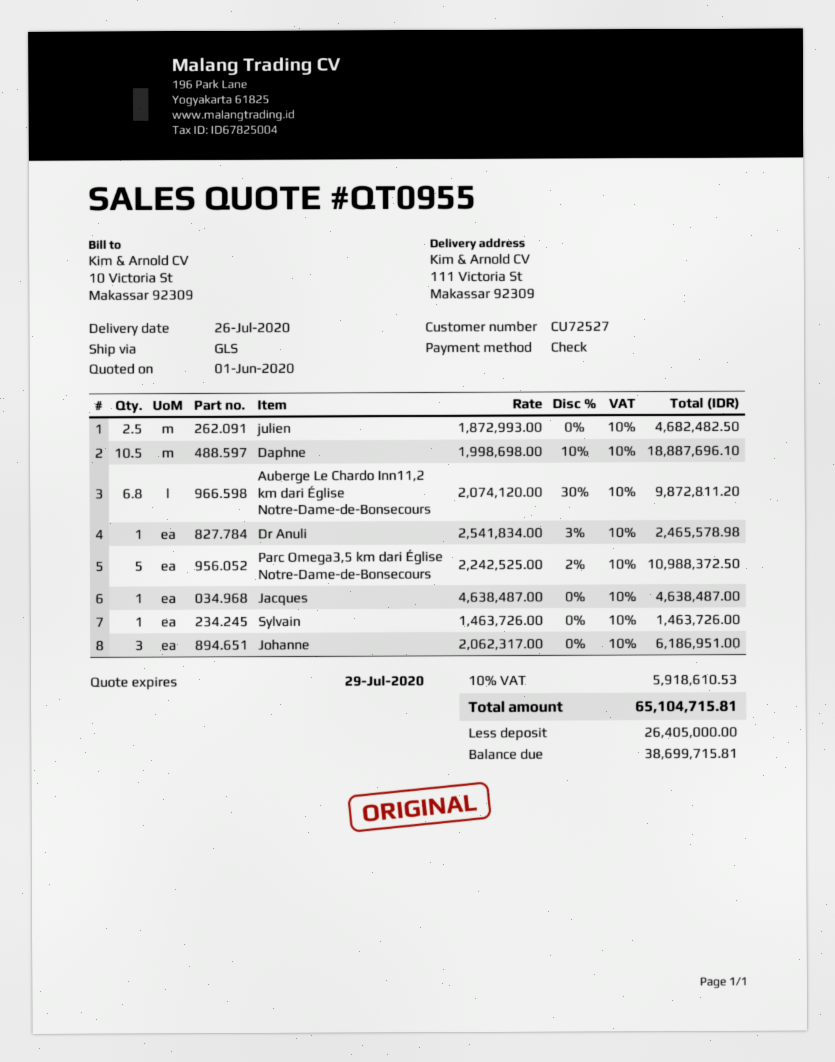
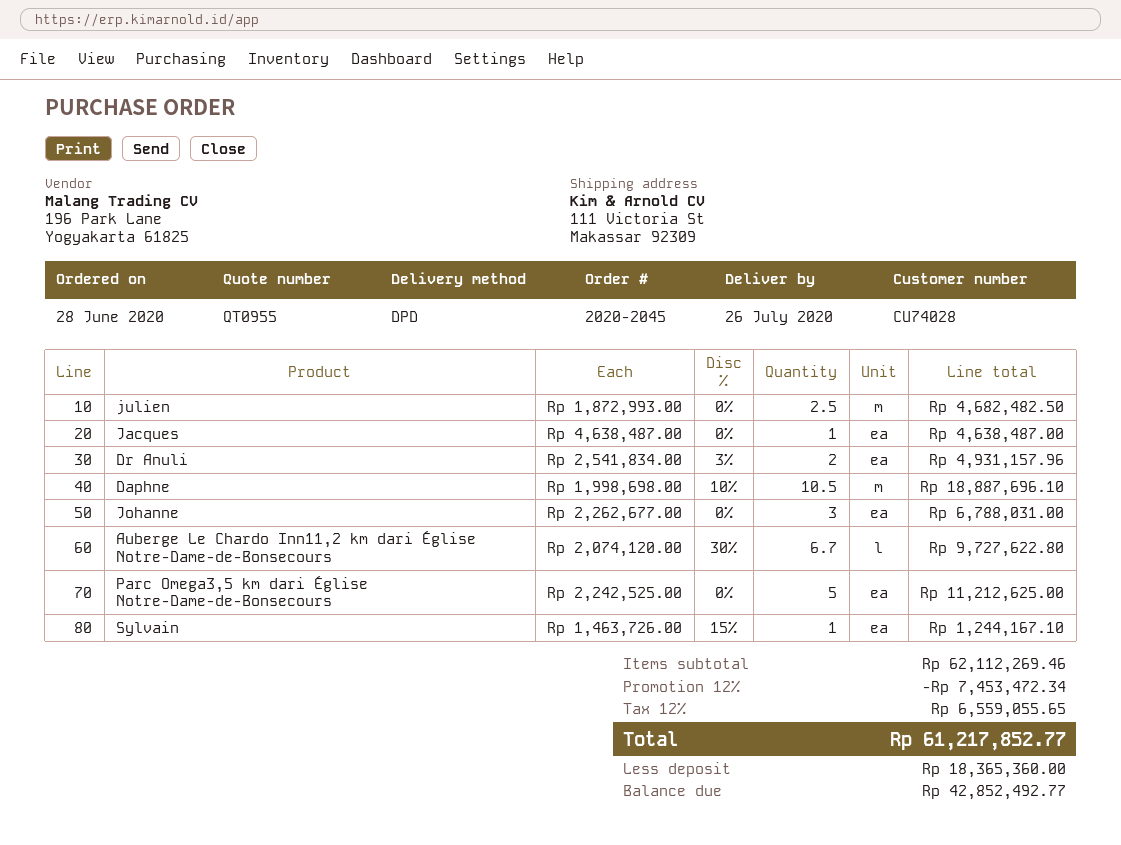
customer number: CU72527 -> CU74028
shipping method: GLS -> DPD
Auberge Le Chardo Inn11,2 km dari Église Notre-Dame-de-Bonsecours: 6.8 x 2074120.00 - 30% = 9872811.20 -> 6.7 x 2074120.00 - 30% = 9727622.80
Dr Anuli: 1 x 2541834.00 - 3% = 2465578.98 -> 2 x 2541834.00 - 3% = 4931157.96
Parc Omega3,5 km dari Église Notre-Dame-de-Bonsecours: 5 x 2242525.00 - 2% = 10988372.50 -> 5 x 2242525.00 = 11212625.00
Sylvain: 1 x 1463726.00 = 1463726.00 -> 1 x 1463726.00 - 15% = 1244167.10
Johanne: 3 x 2062317.00 = 6186951.00 -> 3 x 2262677.00 = 6788031.00
discount: none -> 12% = 7453472.34
tax: 10% = 5918610.53 -> 12% = 6559055.65
total: 65104715.81 -> 61217852.77
deposit: 26405000.00 -> 18365360.00
balance: 38699715.81 -> 42852492.77

